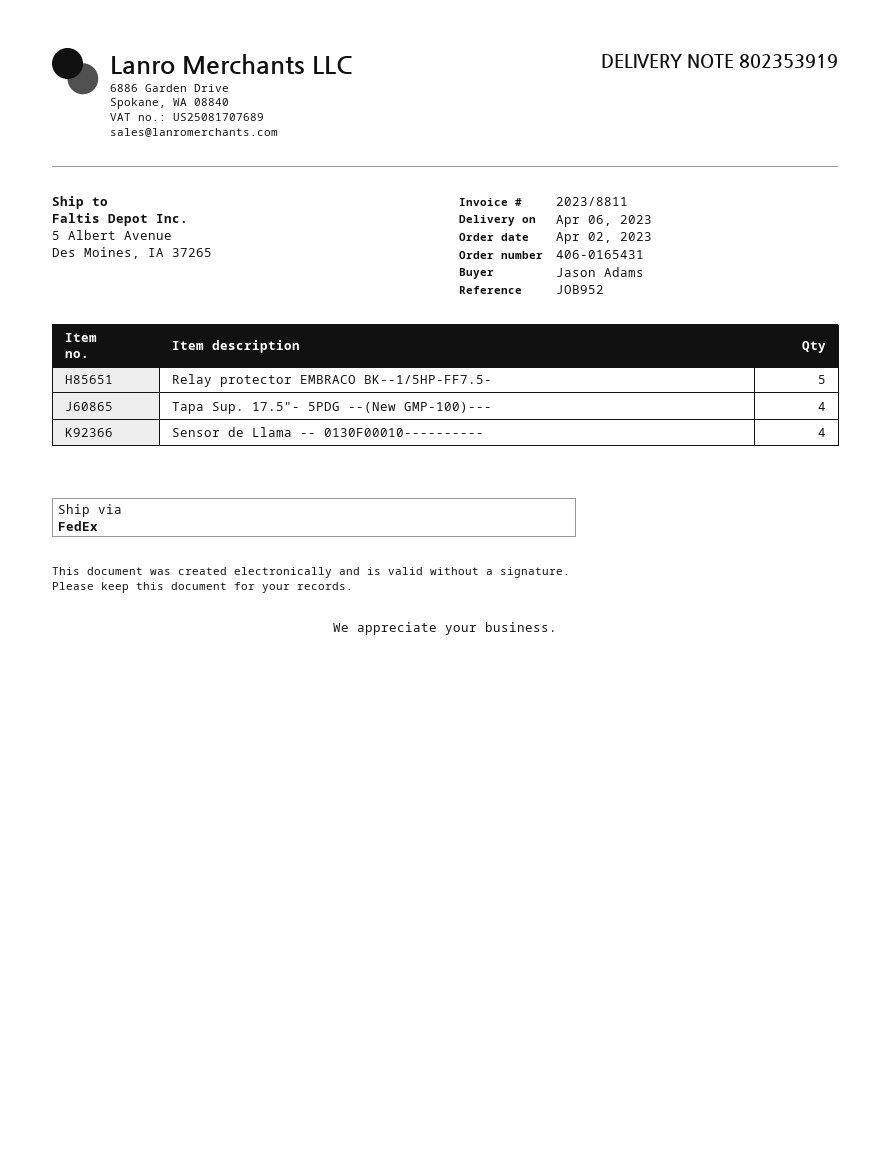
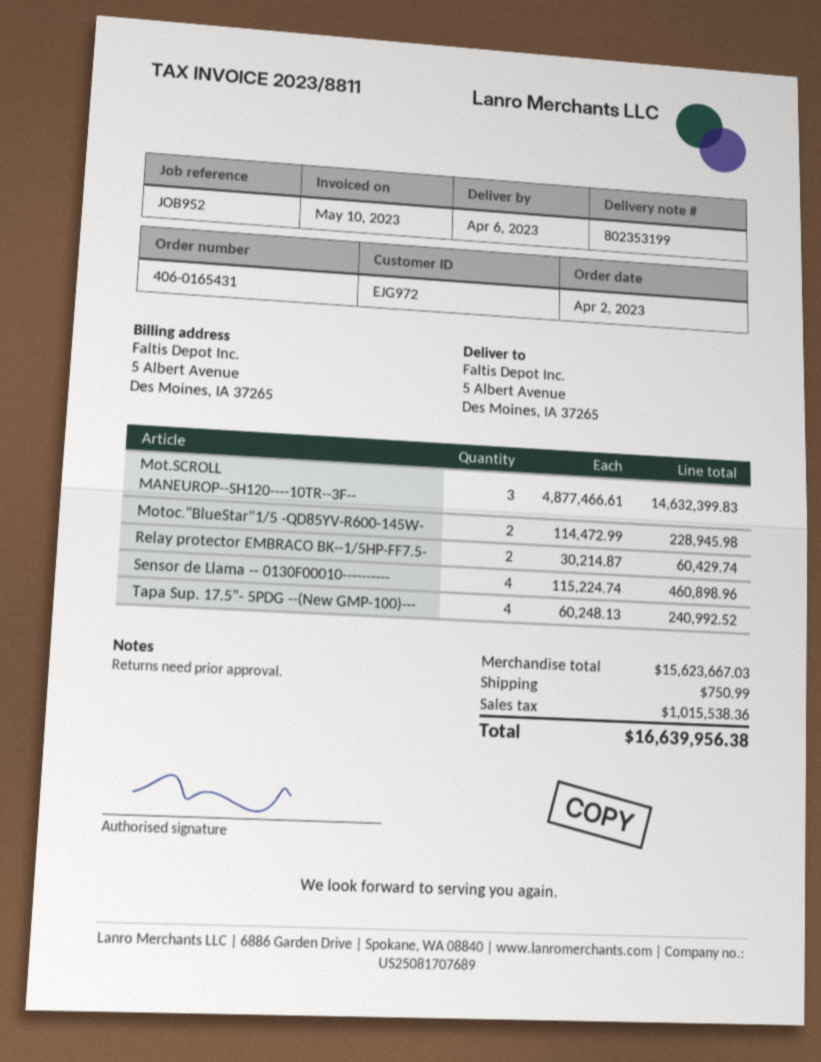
delivery note number: 802353919 -> 802353199
Relay protector EMBRACO BK--1/5HP-FF7.5-: 5 -> 2
Mot.SCROLL MANEUROP--SH120----10TR--3F--: none -> 3
Motoc."BlueStar"1/5 -QD85YV-R600-145W-: none -> 2

